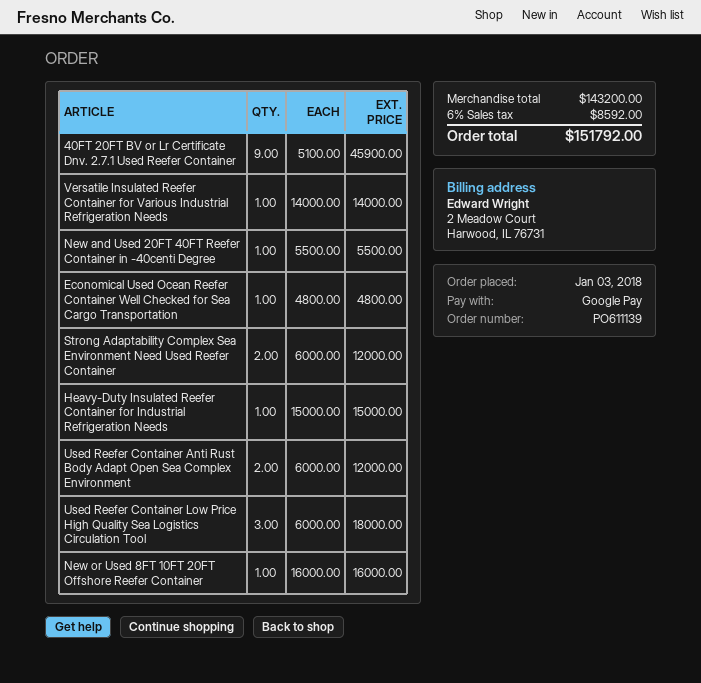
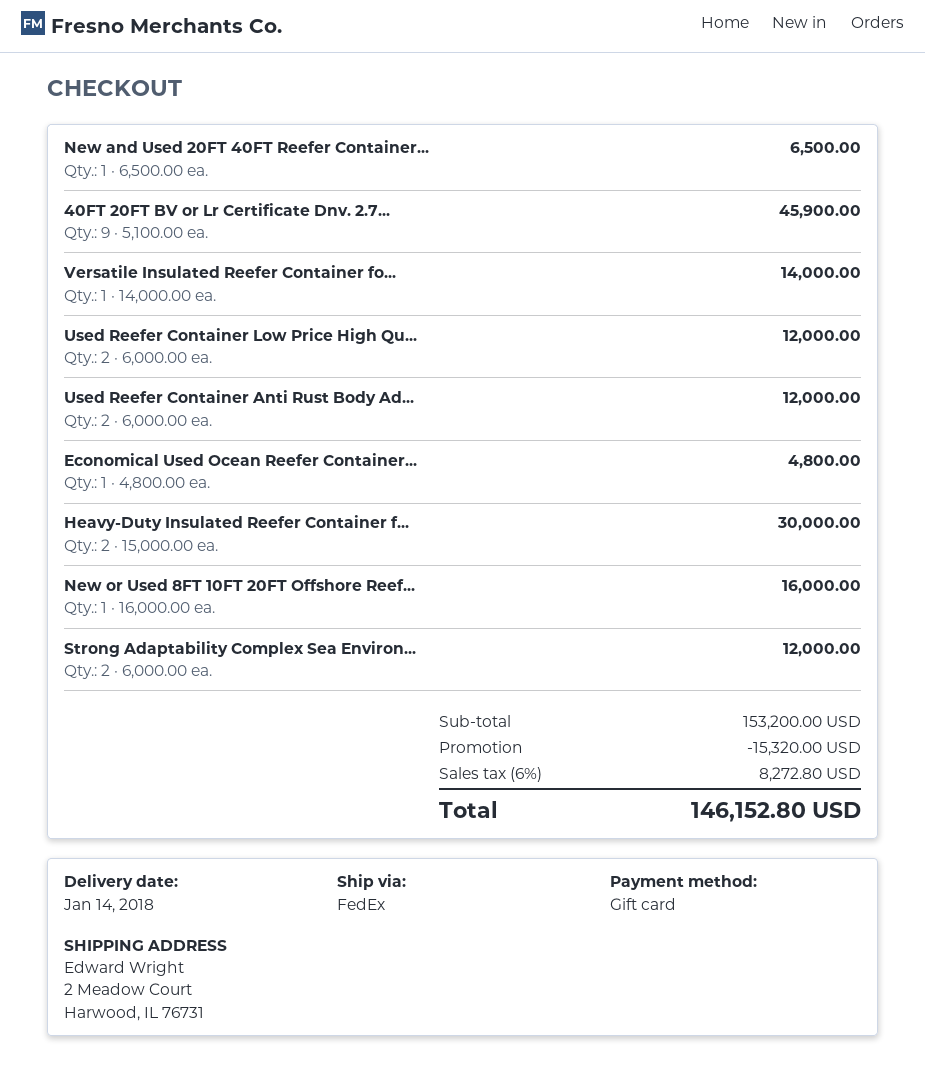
payment method: Google Pay -> gift card
New and Used 20FT 40FT Reefer Container in -40centi Degree: 1 x 5500.00 = 5500.00 -> 1 x 6500.00 = 6500.00
Heavy-Duty Insulated Reefer Container for Industrial Refrigeration Needs: 1 x 15000.00 = 15000.00 -> 2 x 15000.00 = 30000.00
Used Reefer Container Low Price High Quality Sea Logistics Circulation Tool: 3 x 6000.00 = 18000.00 -> 2 x 6000.00 = 12000.00
subtotal: 143200.00 -> 153200.00
discount: none -> 15320.00
tax: 6% = 8592.00 -> 6% = 8272.80
total: 151792.00 -> 146152.80

